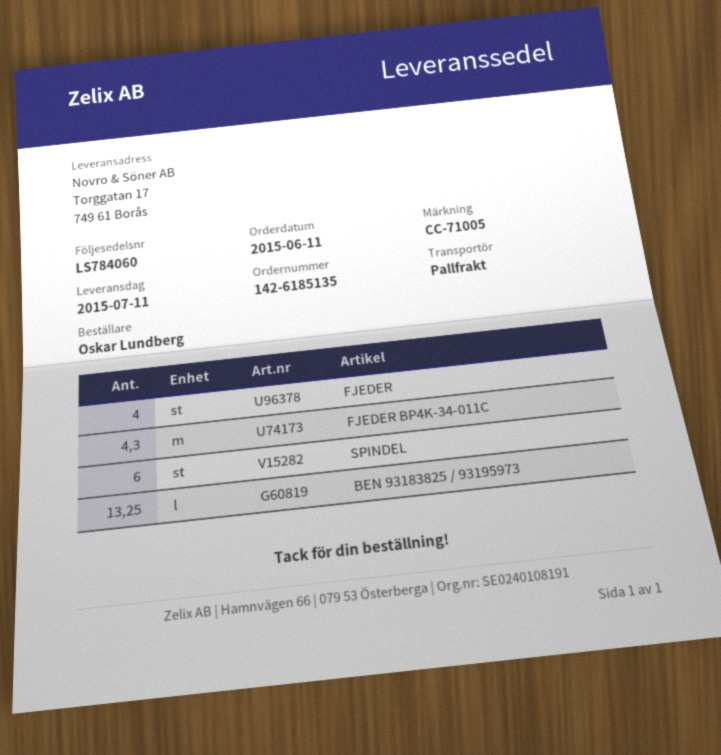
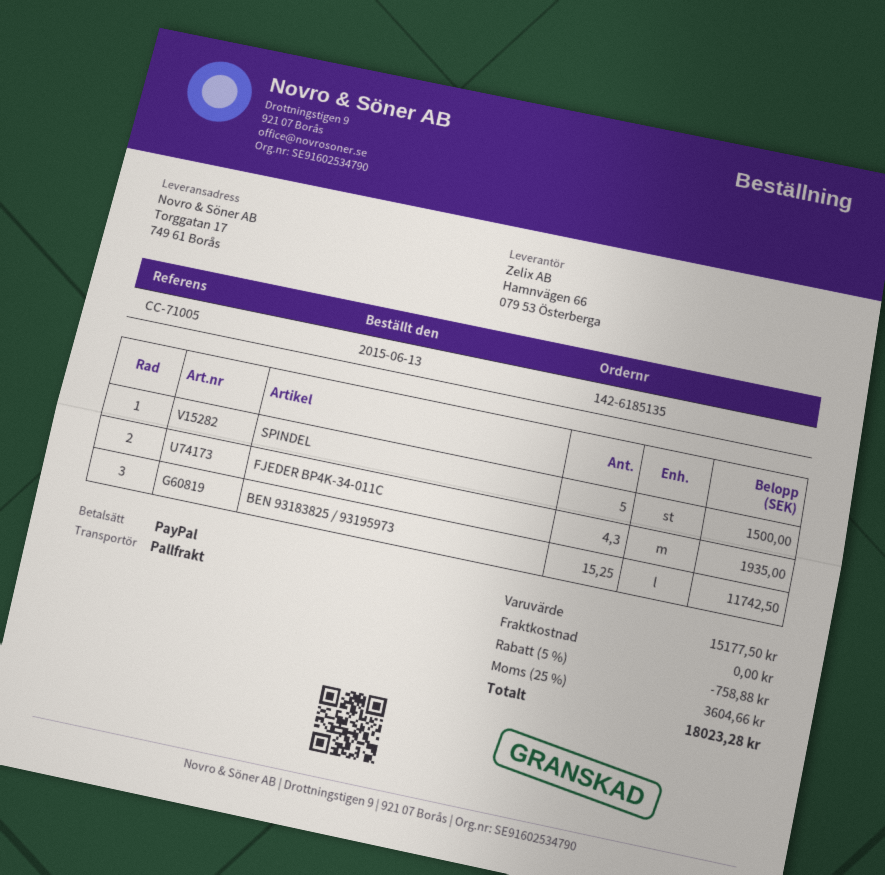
order date: 2015-06-11 -> 2015-06-13
FJEDER: 4 -> none
SPINDEL: 6 -> 5
BEN 93183825 / 93195973: 13.25 -> 15.25

